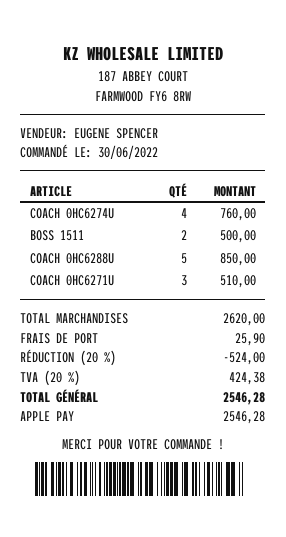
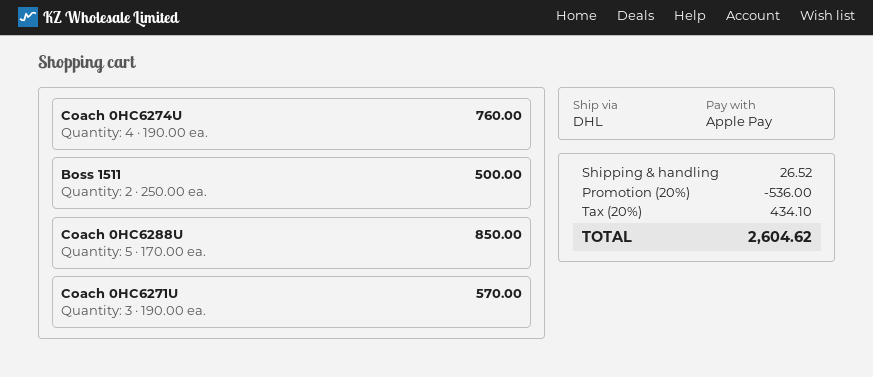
COACH 0HC6271U: 3 for 510.00 -> 3 for 570.00
discount: 20% = 524.00 -> 20% = 536.00
shipping: 25.90 -> 26.52
tax: 20% = 424.38 -> 20% = 434.10
total: 2546.28 -> 2604.62

